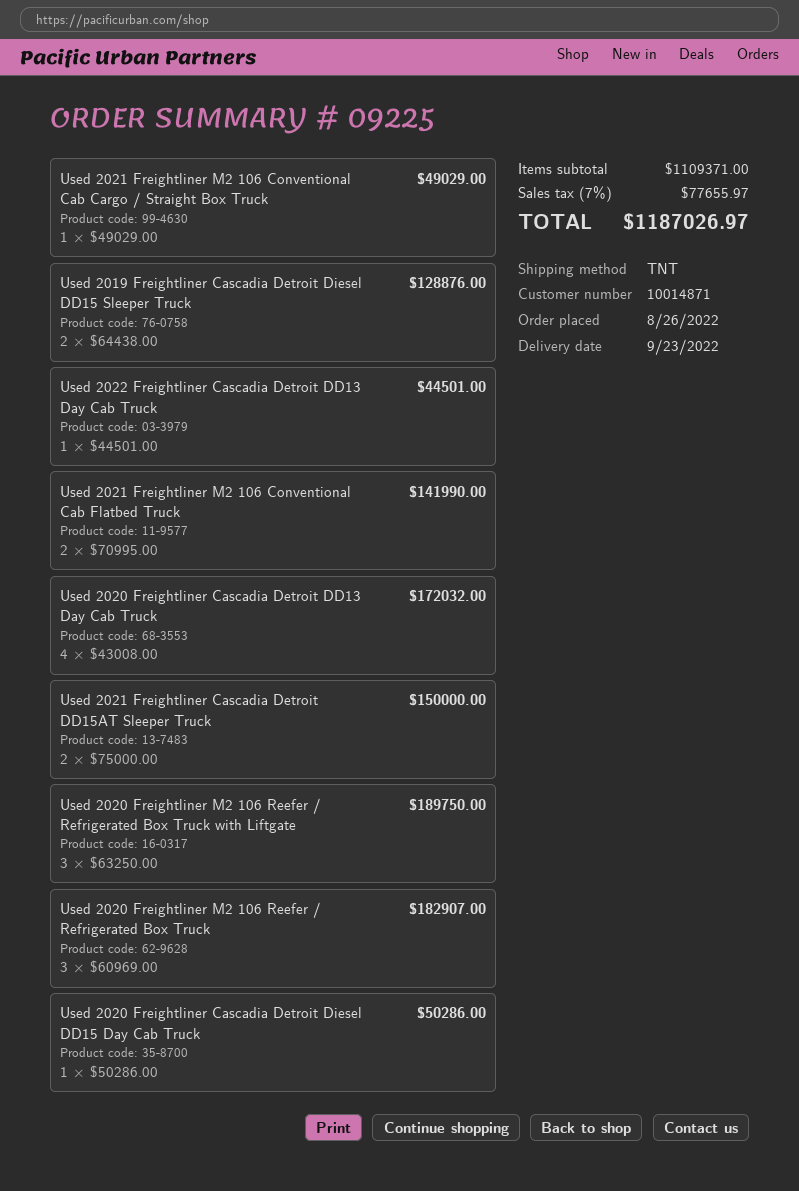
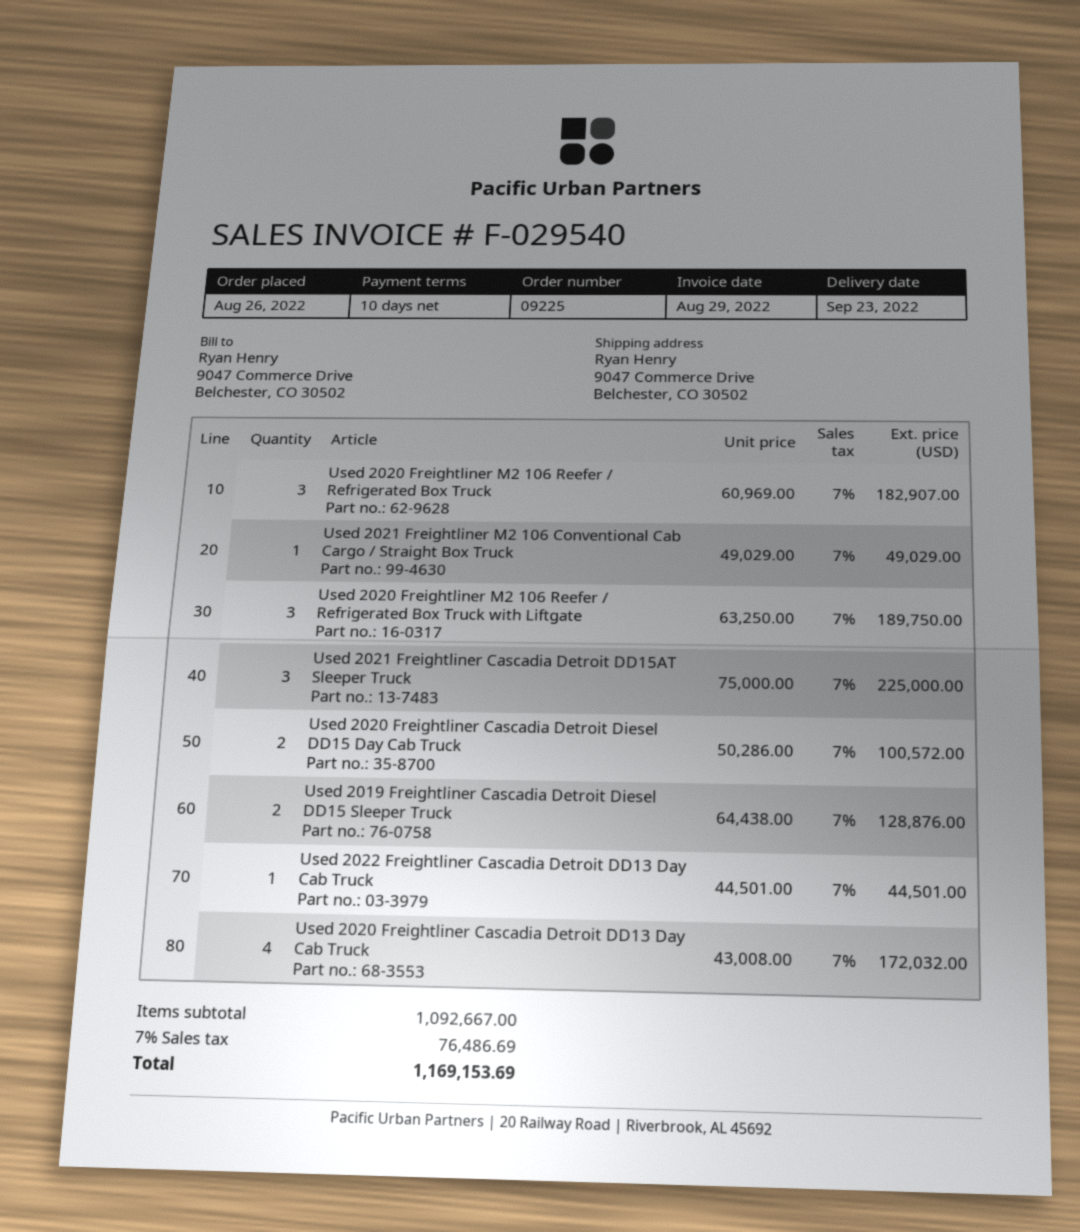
Used 2021 Freightliner M2 106 Conventional Cab Flatbed Truck: 2 x 70995.00 = 141990.00 -> none
Used 2021 Freightliner Cascadia Detroit DD15AT Sleeper Truck: 2 x 75000.00 = 150000.00 -> 3 x 75000.00 = 225000.00
Used 2020 Freightliner Cascadia Detroit Diesel DD15 Day Cab Truck: 1 x 50286.00 = 50286.00 -> 2 x 50286.00 = 100572.00
subtotal: 1109371.00 -> 1092667.00
tax: 7% = 77655.97 -> 7% = 76486.69
total: 1187026.97 -> 1169153.69

